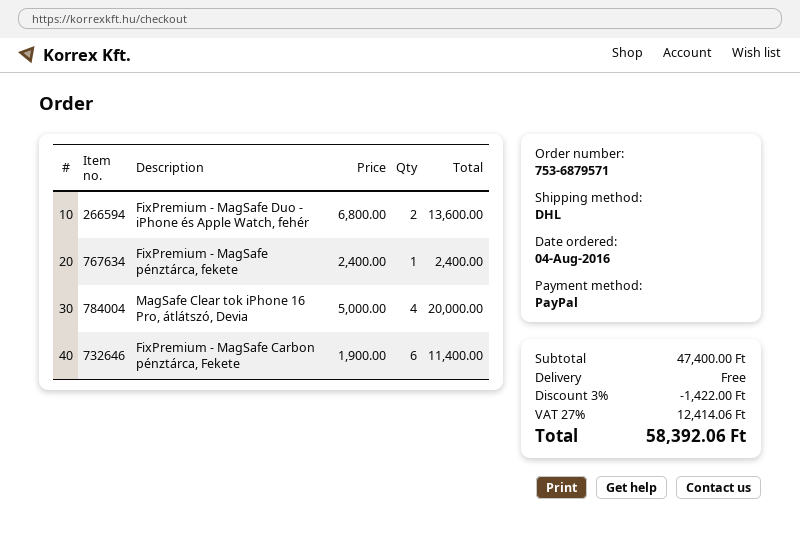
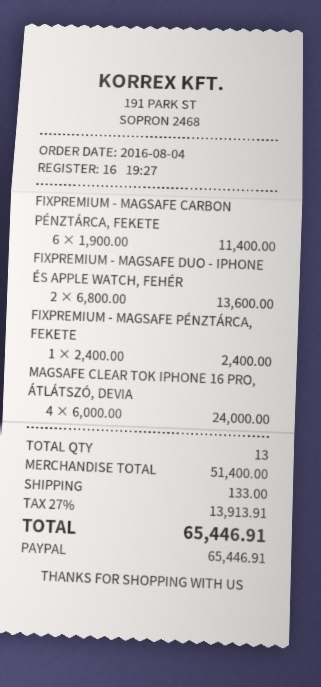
MagSafe Clear tok iPhone 16 Pro, átlátszó, Devia: 4 x 5000.00 = 20000.00 -> 4 x 6000.00 = 24000.00
subtotal: 47400.00 -> 51400.00
discount: 3% = 1422.00 -> none
shipping: 0.00 -> 133.00
tax: 27% = 12414.06 -> 27% = 13913.91
total: 58392.06 -> 65446.91

